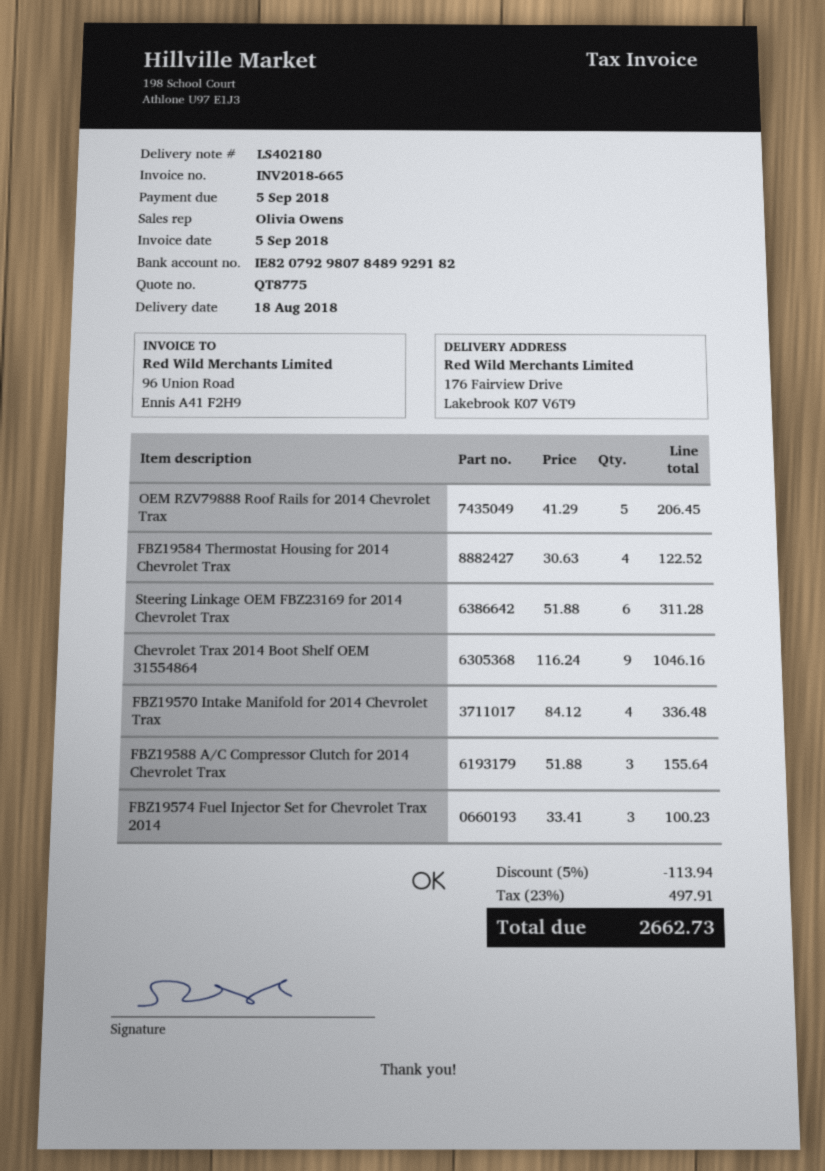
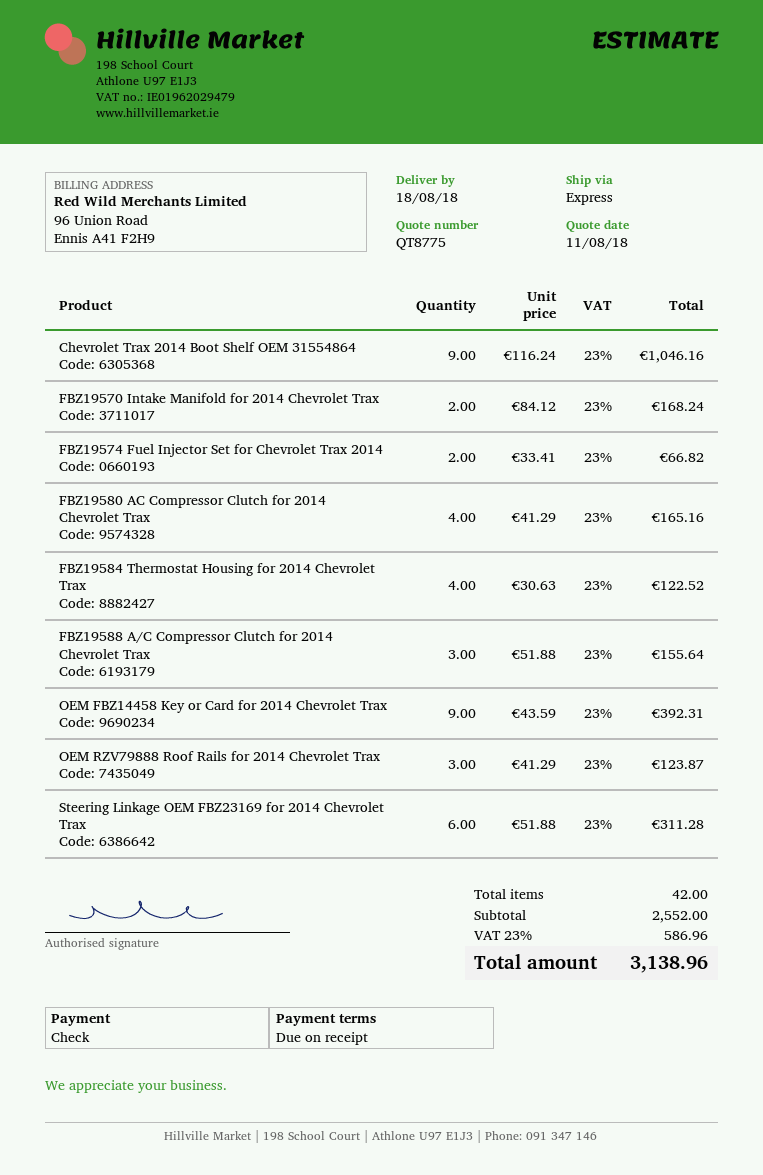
OEM RZV79888 Roof Rails for 2014 Chevrolet Trax: 5 x 41.29 = 206.45 -> 3 x 41.29 = 123.87
FBZ19570 Intake Manifold for 2014 Chevrolet Trax: 4 x 84.12 = 336.48 -> 2 x 84.12 = 168.24
FBZ19574 Fuel Injector Set for Chevrolet Trax 2014: 3 x 33.41 = 100.23 -> 2 x 33.41 = 66.82
FBZ19580 AC Compressor Clutch for 2014 Chevrolet Trax: none -> 4 x 41.29 = 165.16
OEM FBZ14458 Key or Card for 2014 Chevrolet Trax: none -> 9 x 43.59 = 392.31
discount: 5% = 113.94 -> none
tax: 23% = 497.91 -> 23% = 586.96
total: 2662.73 -> 3138.96

